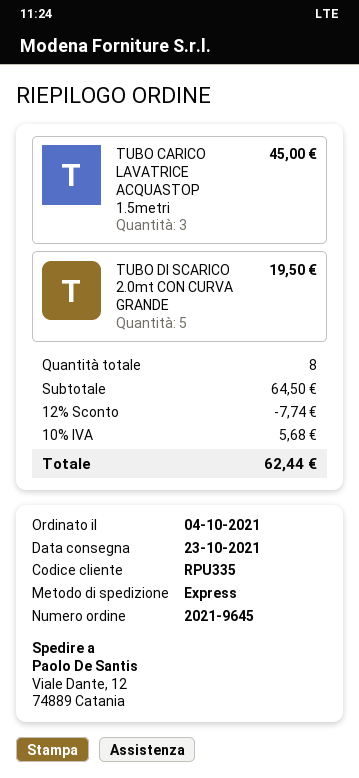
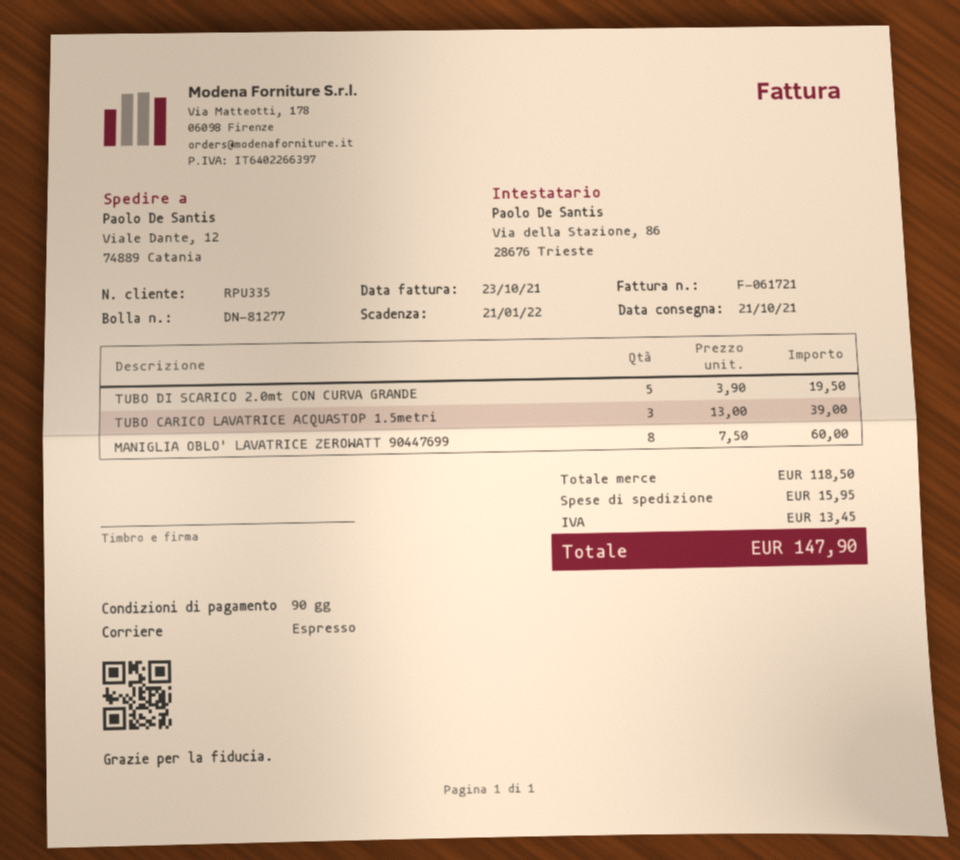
delivery date: 2021-10-23 -> 2021-10-21
TUBO CARICO LAVATRICE ACQUASTOP 1.5metri: 3 for 45.00 -> 3 for 39.00
MANIGLIA OBLO' LAVATRICE ZEROWATT 90447699: none -> 8 for 60.00
subtotal: 64.50 -> 118.50
discount: 12% = 7.74 -> none
shipping: none -> 15.95
tax: 5.68 -> 13.45
total: 62.44 -> 147.90

